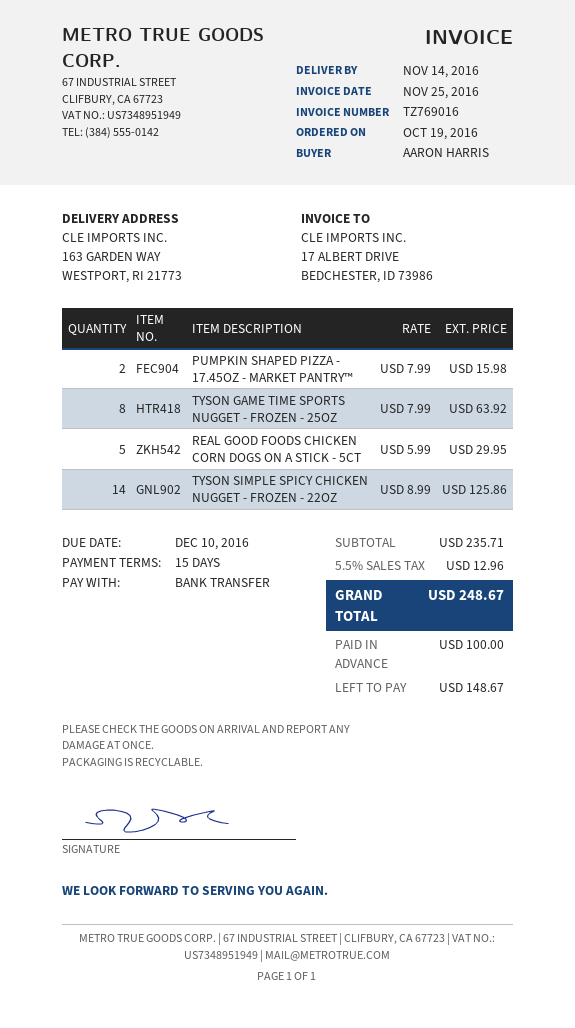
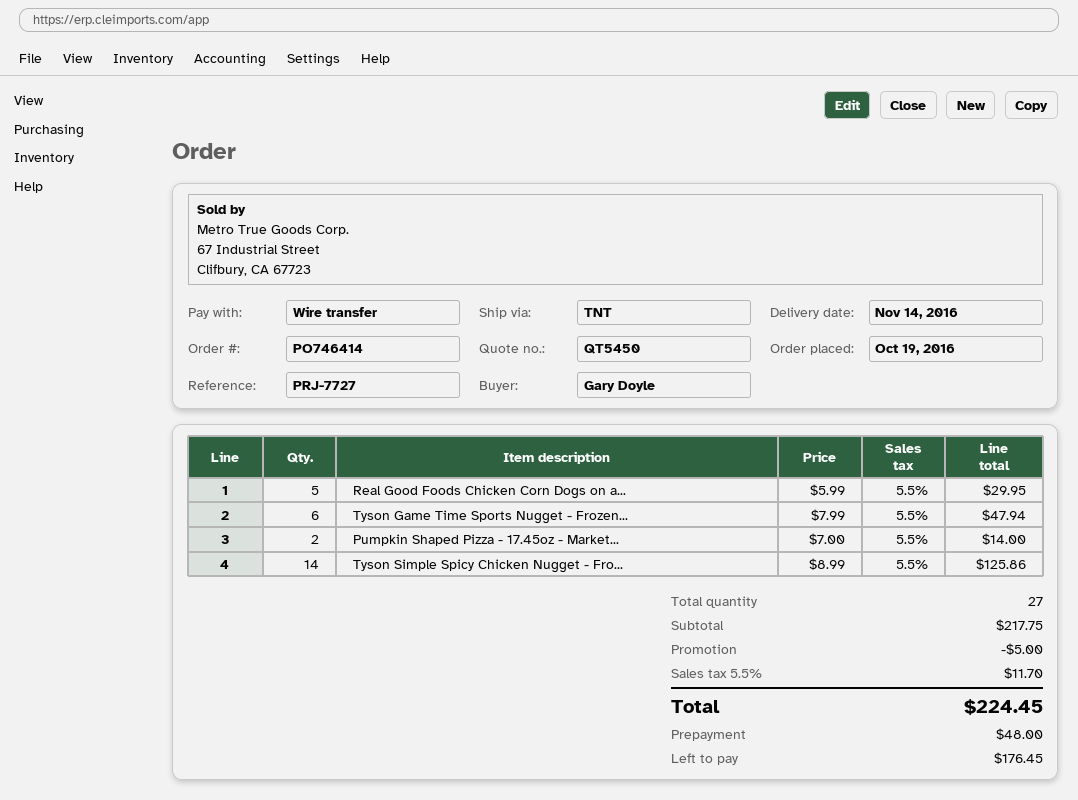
ordered by: AARON HARRIS -> Gary Doyle
PUMPKIN SHAPED PIZZA - 17.45OZ - MARKET PANTRY™: 2 x 7.99 = 15.98 -> 2 x 7.00 = 14.00
TYSON GAME TIME SPORTS NUGGET - FROZEN - 25OZ: 8 x 7.99 = 63.92 -> 6 x 7.99 = 47.94
subtotal: 235.71 -> 217.75
discount: none -> 5.00
tax: 5.5% = 12.96 -> 5.5% = 11.70
total: 248.67 -> 224.45
deposit: 100.00 -> 48.00
balance: 148.67 -> 176.45

